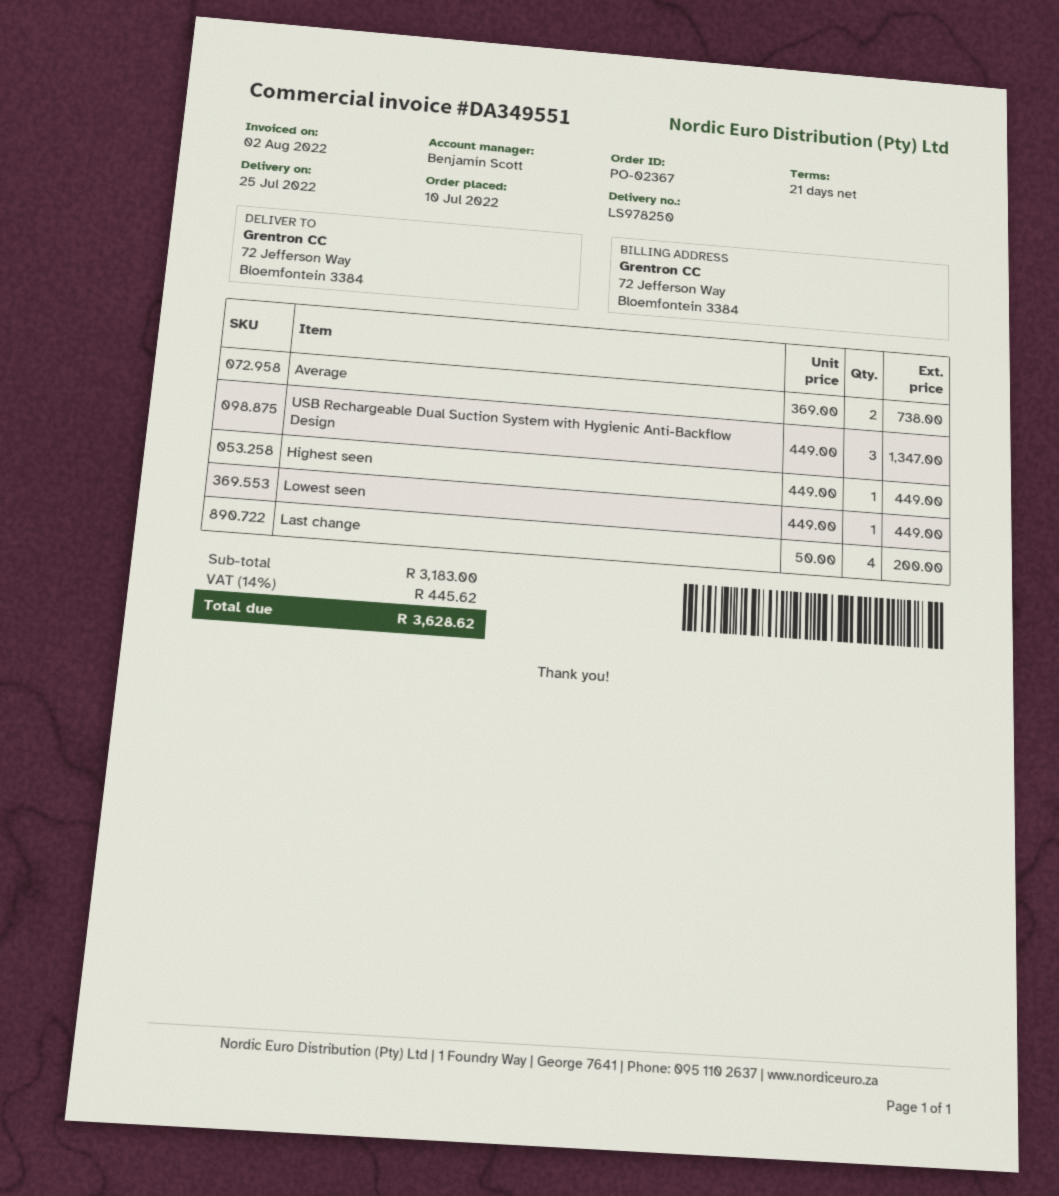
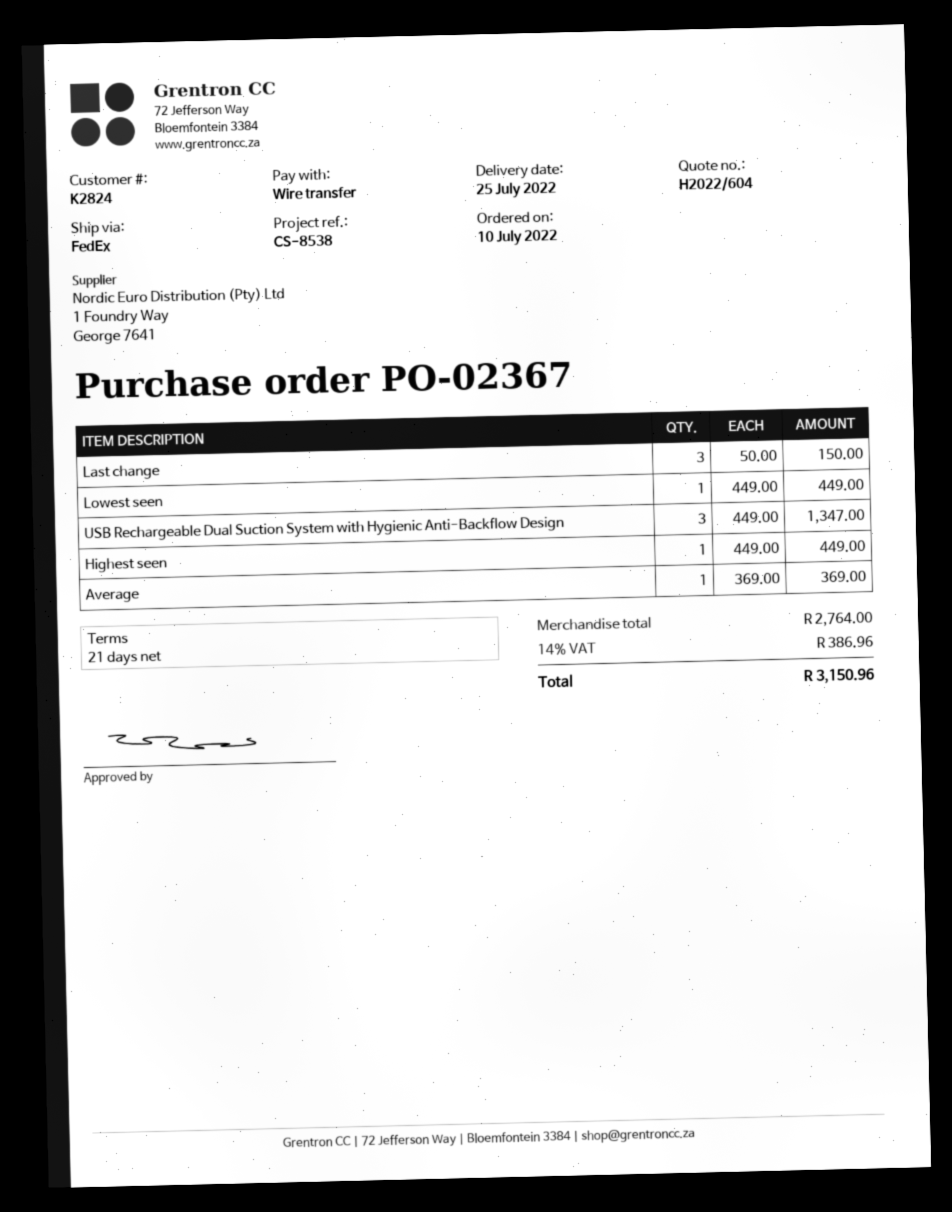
Average: 2 x 369.00 = 738.00 -> 1 x 369.00 = 369.00
Last change: 4 x 50.00 = 200.00 -> 3 x 50.00 = 150.00
subtotal: 3183.00 -> 2764.00
tax: 14% = 445.62 -> 14% = 386.96
total: 3628.62 -> 3150.96

